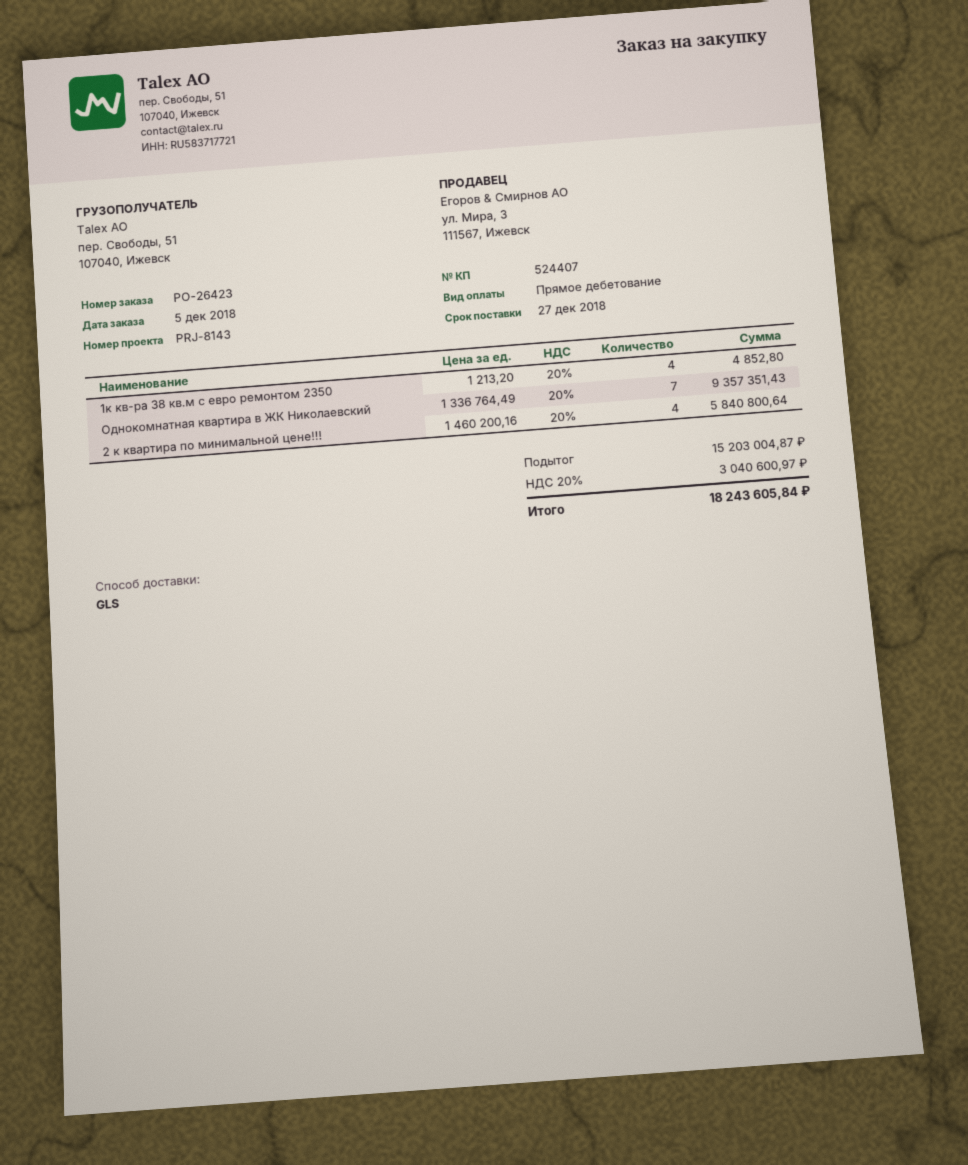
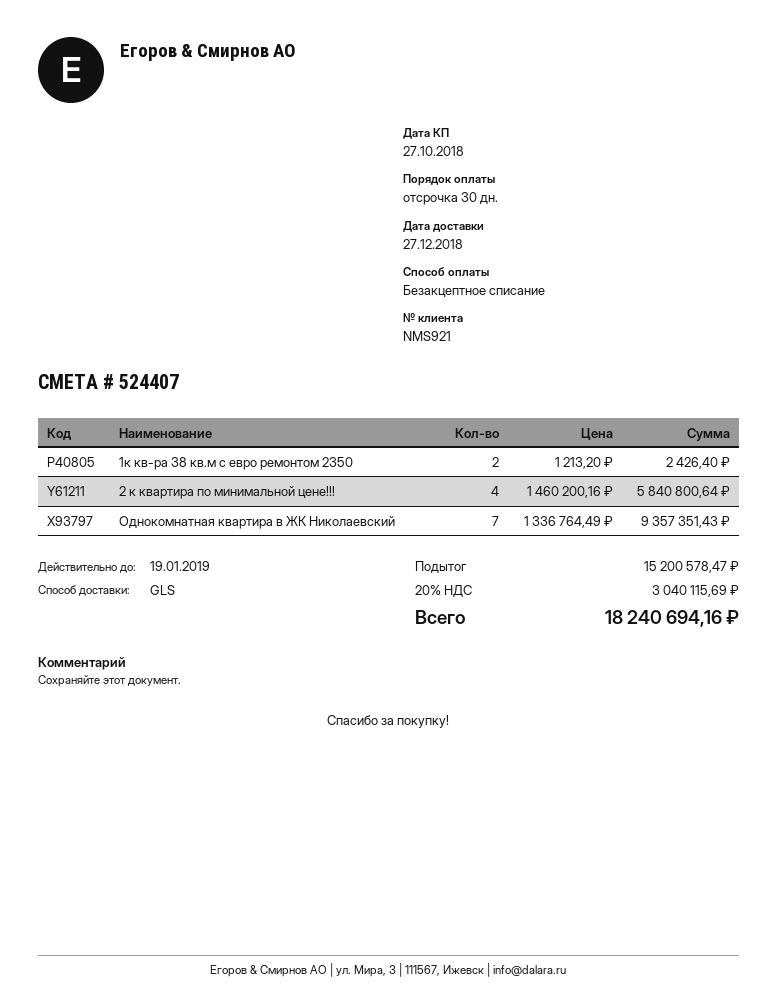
1к кв-ра 38 кв.м с евро ремонтом 2350: 4 x 1213.20 = 4852.80 -> 2 x 1213.20 = 2426.40
subtotal: 15203004.87 -> 15200578.47
tax: 20% = 3040600.97 -> 20% = 3040115.69
total: 18243605.84 -> 18240694.16

